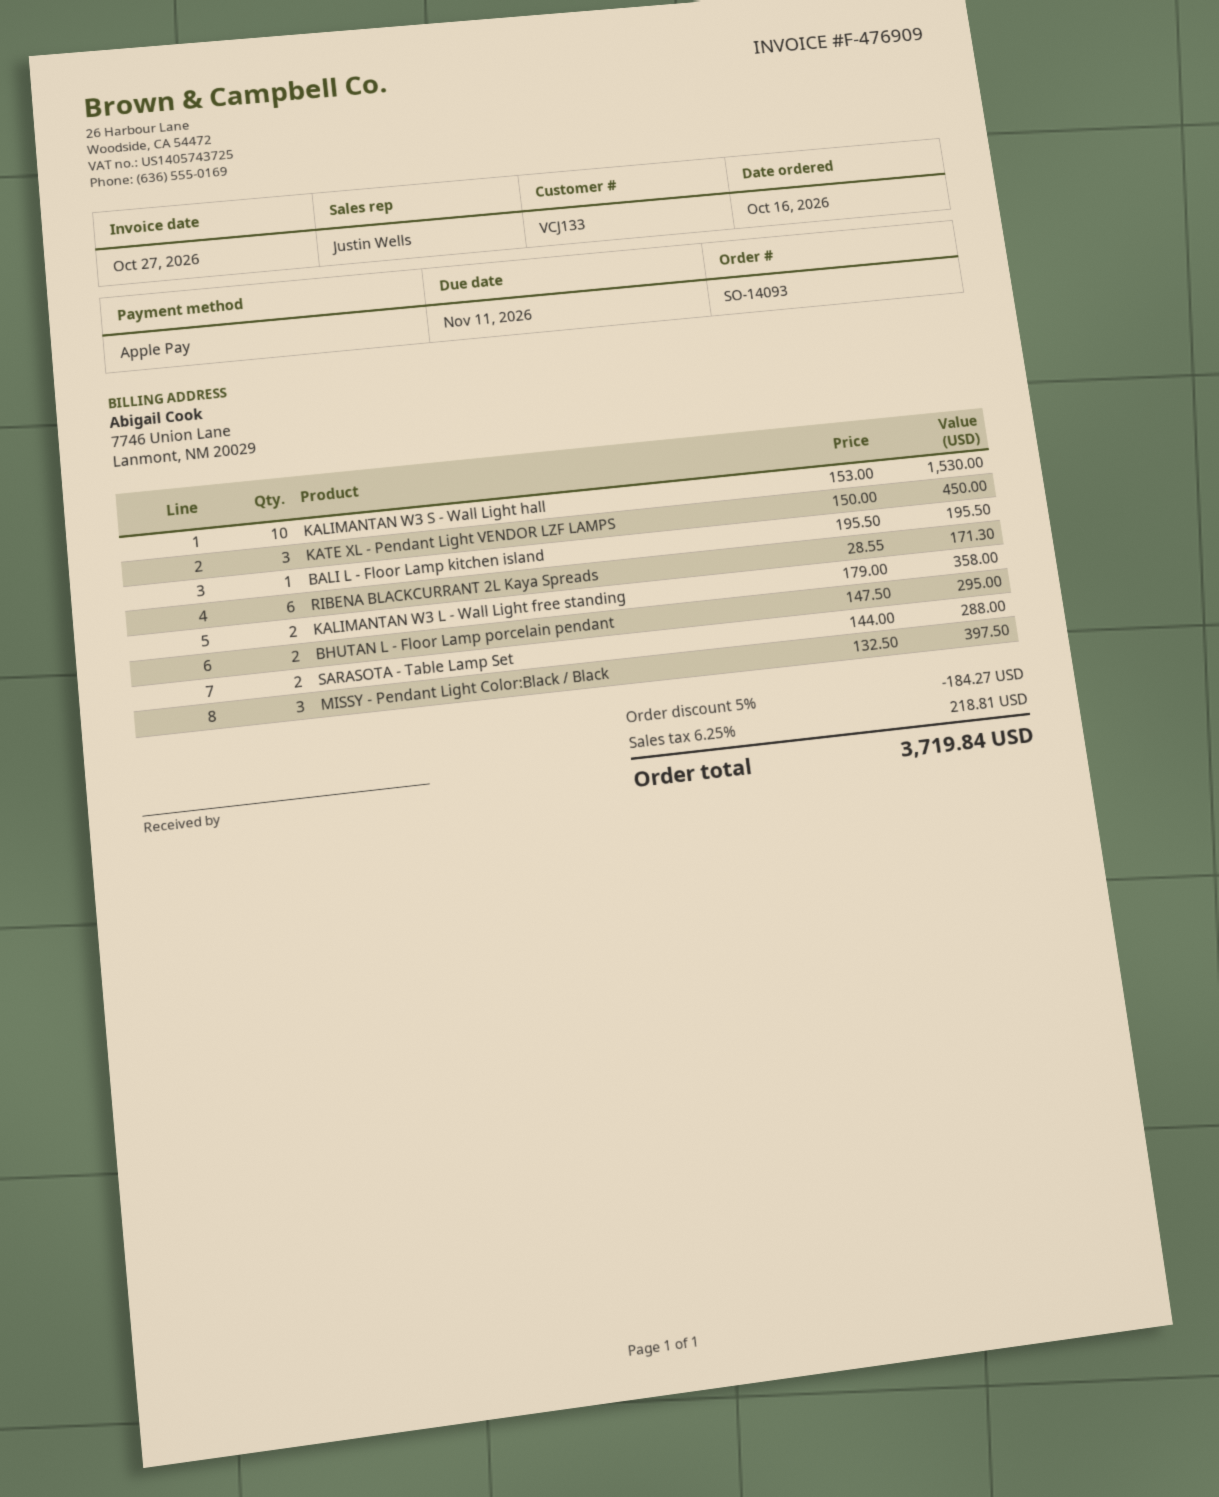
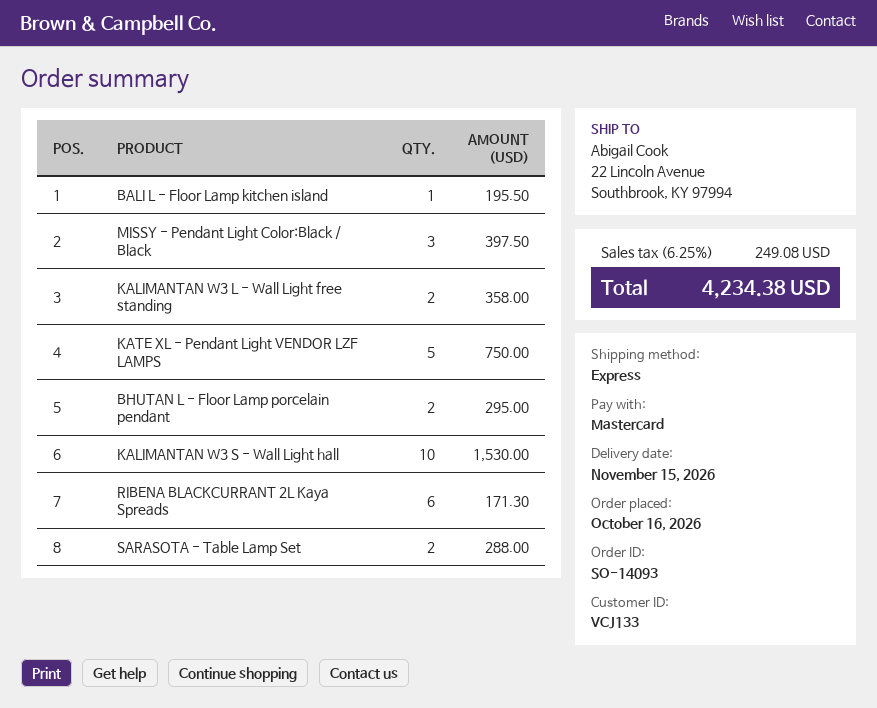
payment method: Apple Pay -> Mastercard
KATE XL - Pendant Light VENDOR LZF LAMPS: 3 for 450.00 -> 5 for 750.00
discount: 5% = 184.27 -> none
tax: 6.25% = 218.81 -> 6.25% = 249.08
total: 3719.84 -> 4234.38

